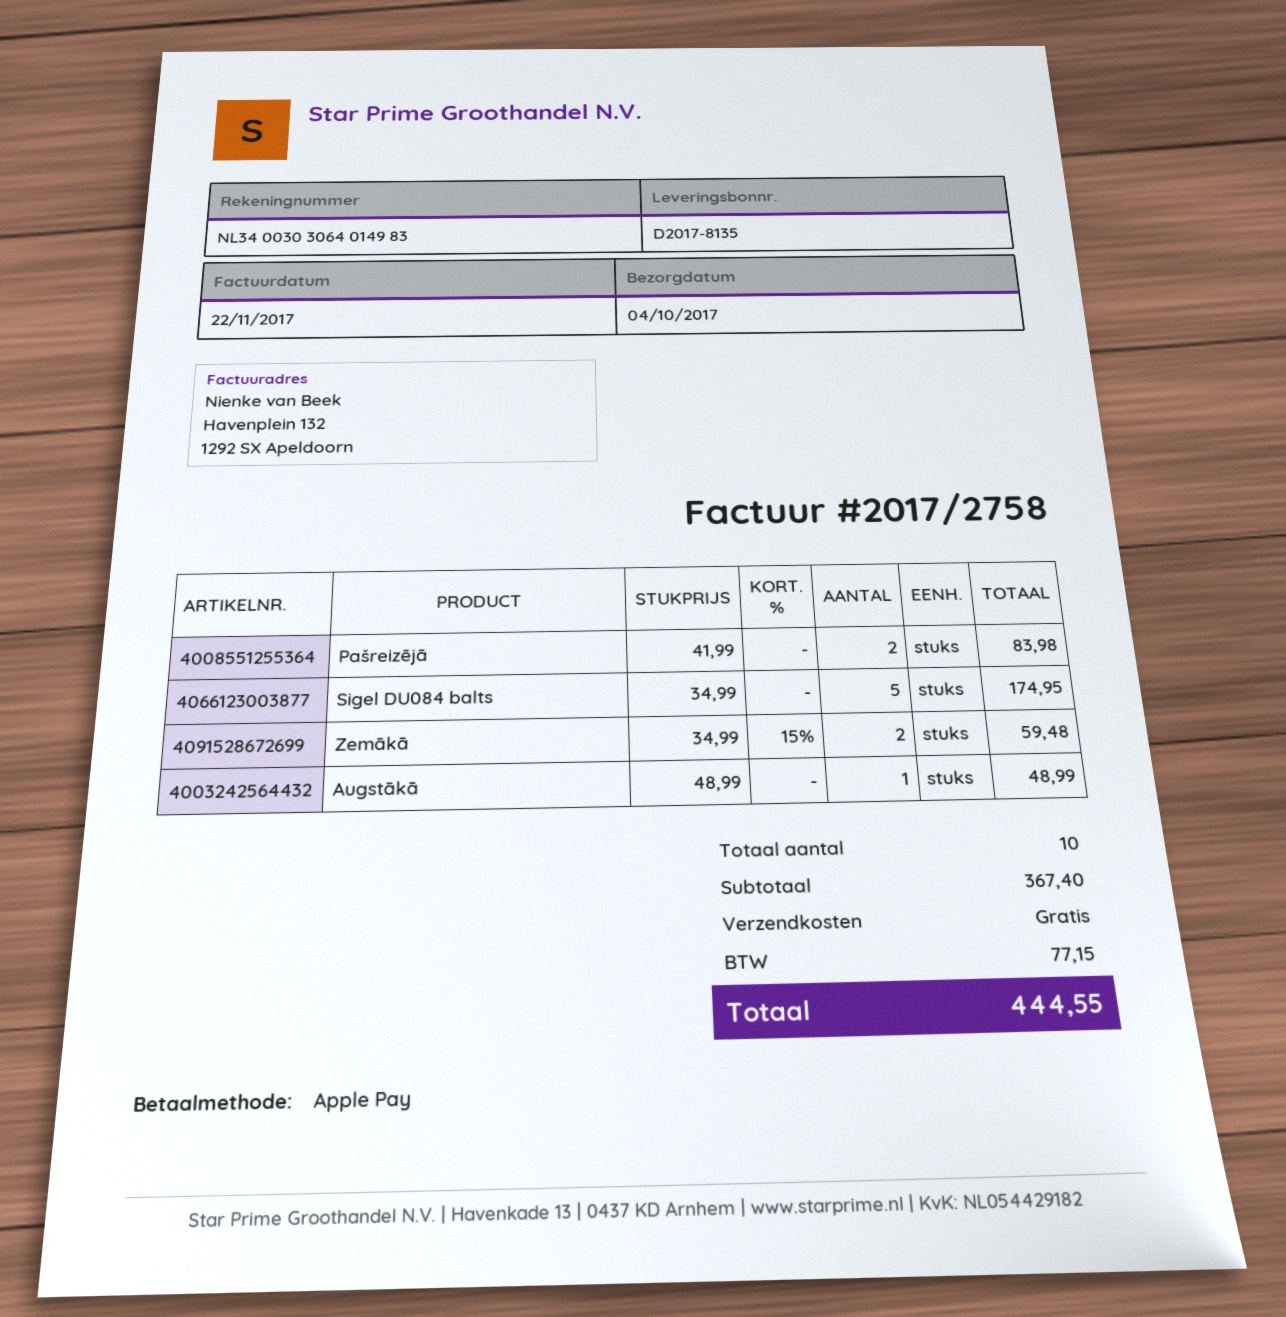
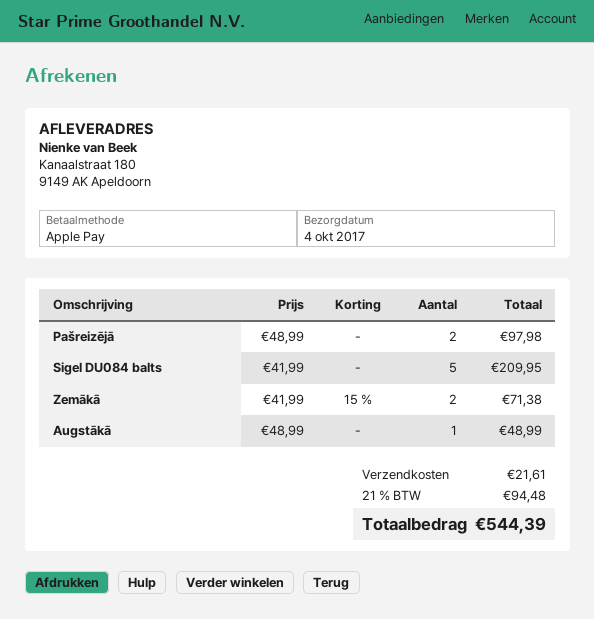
Pašreizējā: 2 x 41.99 = 83.98 -> 2 x 48.99 = 97.98
Sigel DU084 balts: 5 x 34.99 = 174.95 -> 5 x 41.99 = 209.95
Zemākā: 2 x 34.99 - 15% = 59.48 -> 2 x 41.99 - 15% = 71.38
shipping: 0.00 -> 21.61
tax: 77.15 -> 94.48
total: 444.55 -> 544.39

